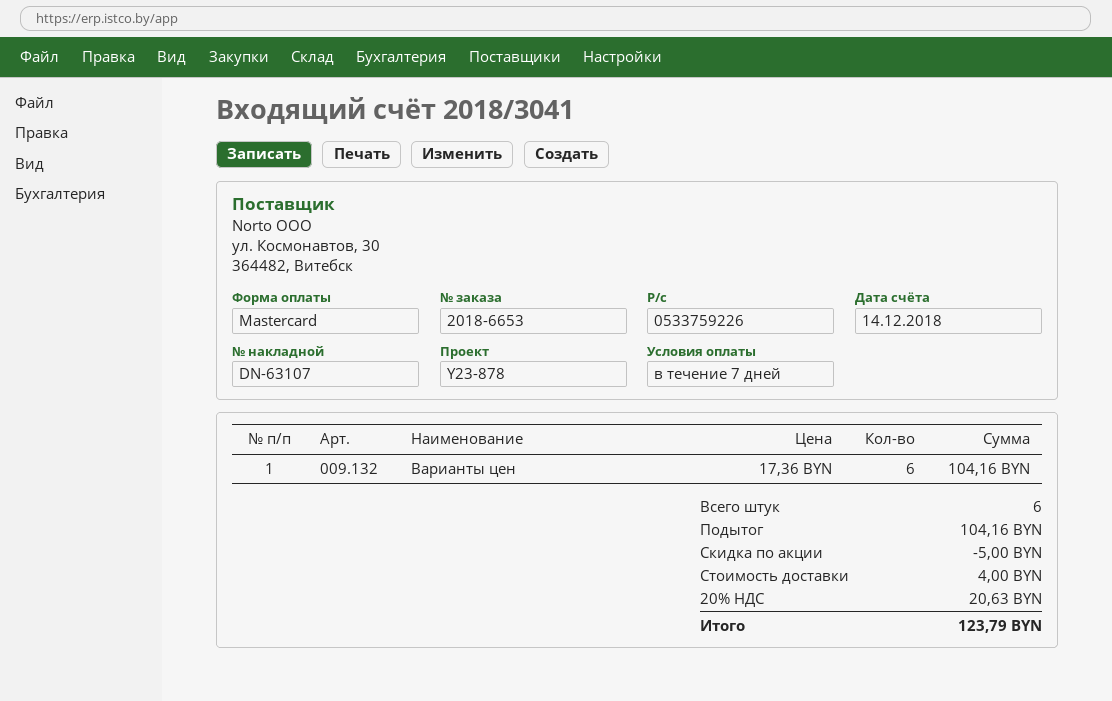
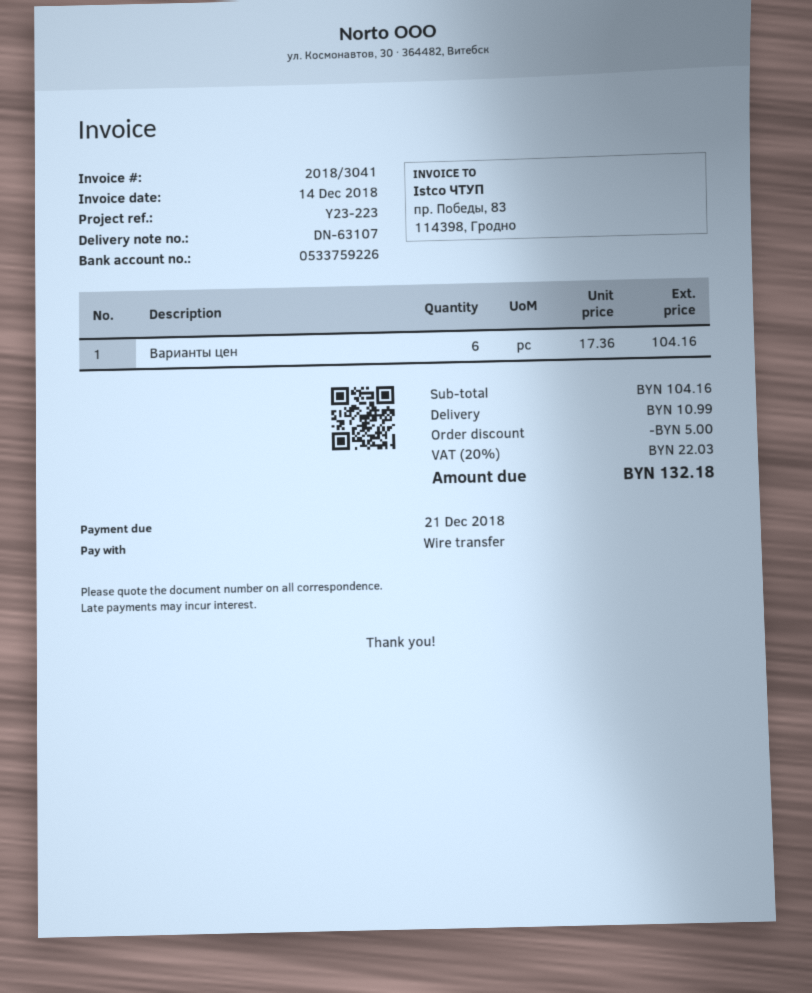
reference: Y23-878 -> Y23-223
payment method: Mastercard -> bank transfer
shipping: 4.00 -> 10.99
tax: 20% = 20.63 -> 20% = 22.03
total: 123.79 -> 132.18

